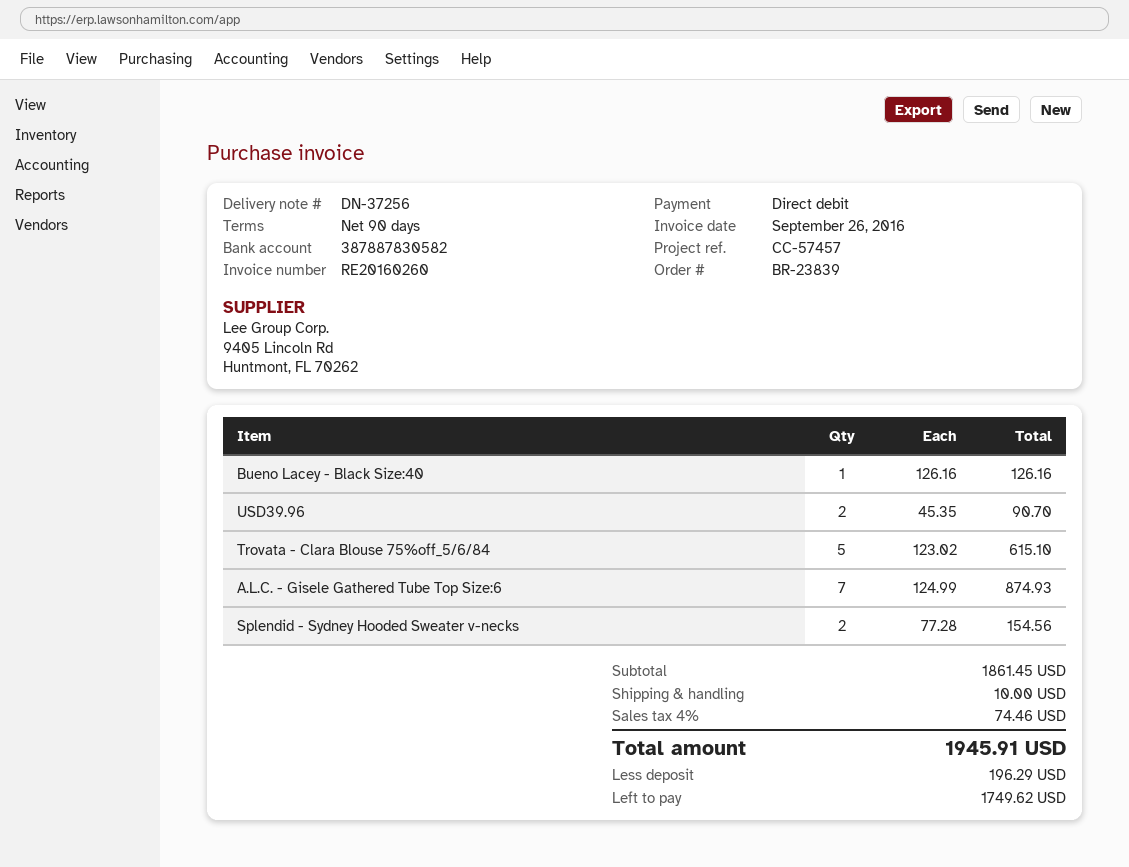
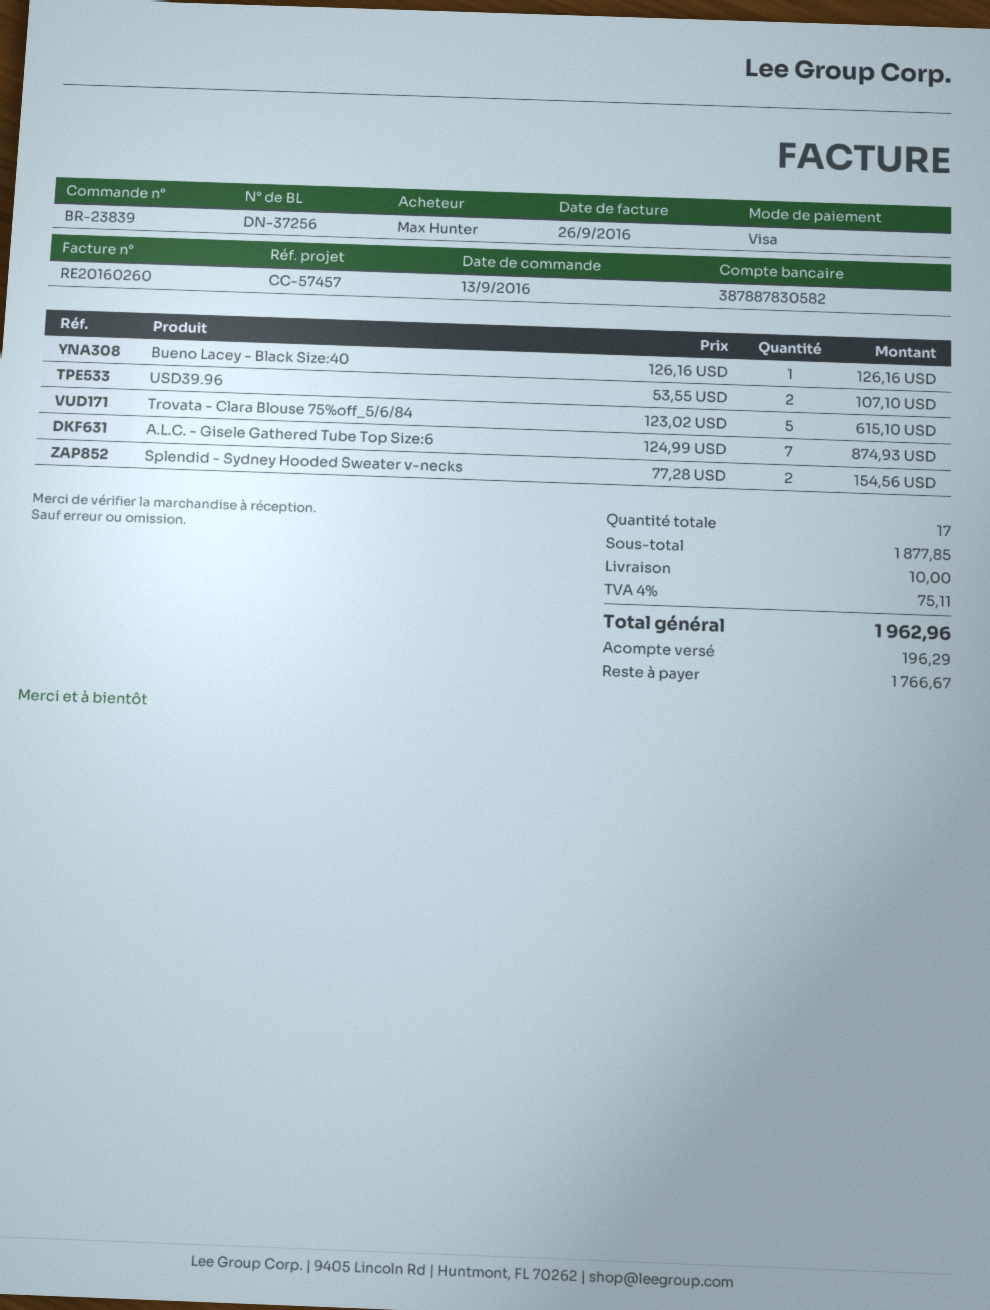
payment method: direct debit -> Visa
USD39.96: 2 x 45.35 = 90.70 -> 2 x 53.55 = 107.10
subtotal: 1861.45 -> 1877.85
tax: 4% = 74.46 -> 4% = 75.11
total: 1945.91 -> 1962.96
balance: 1749.62 -> 1766.67

